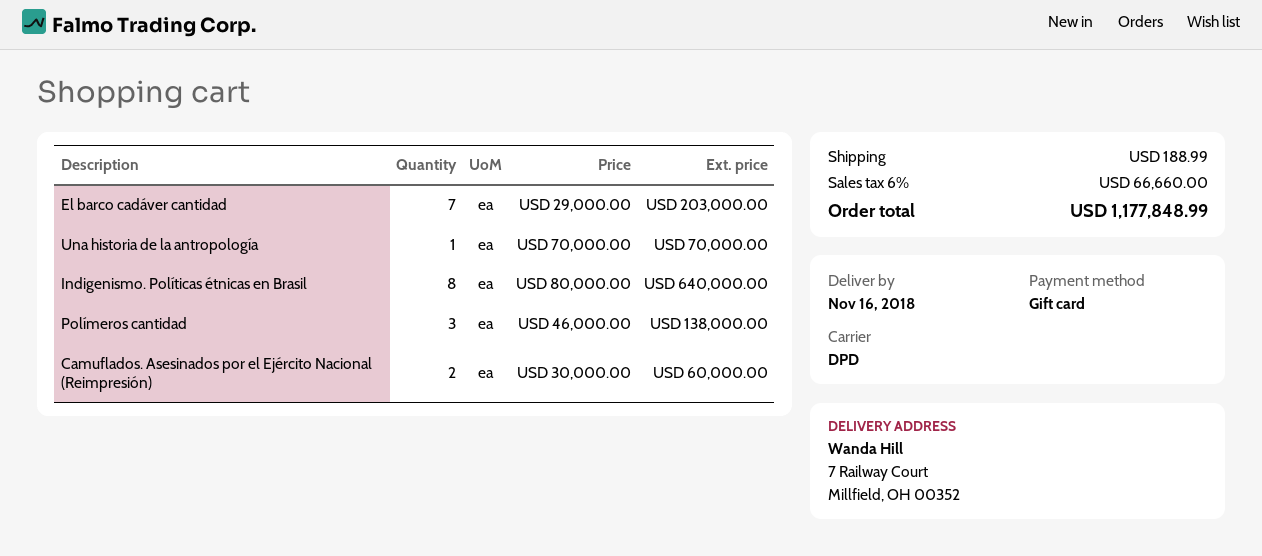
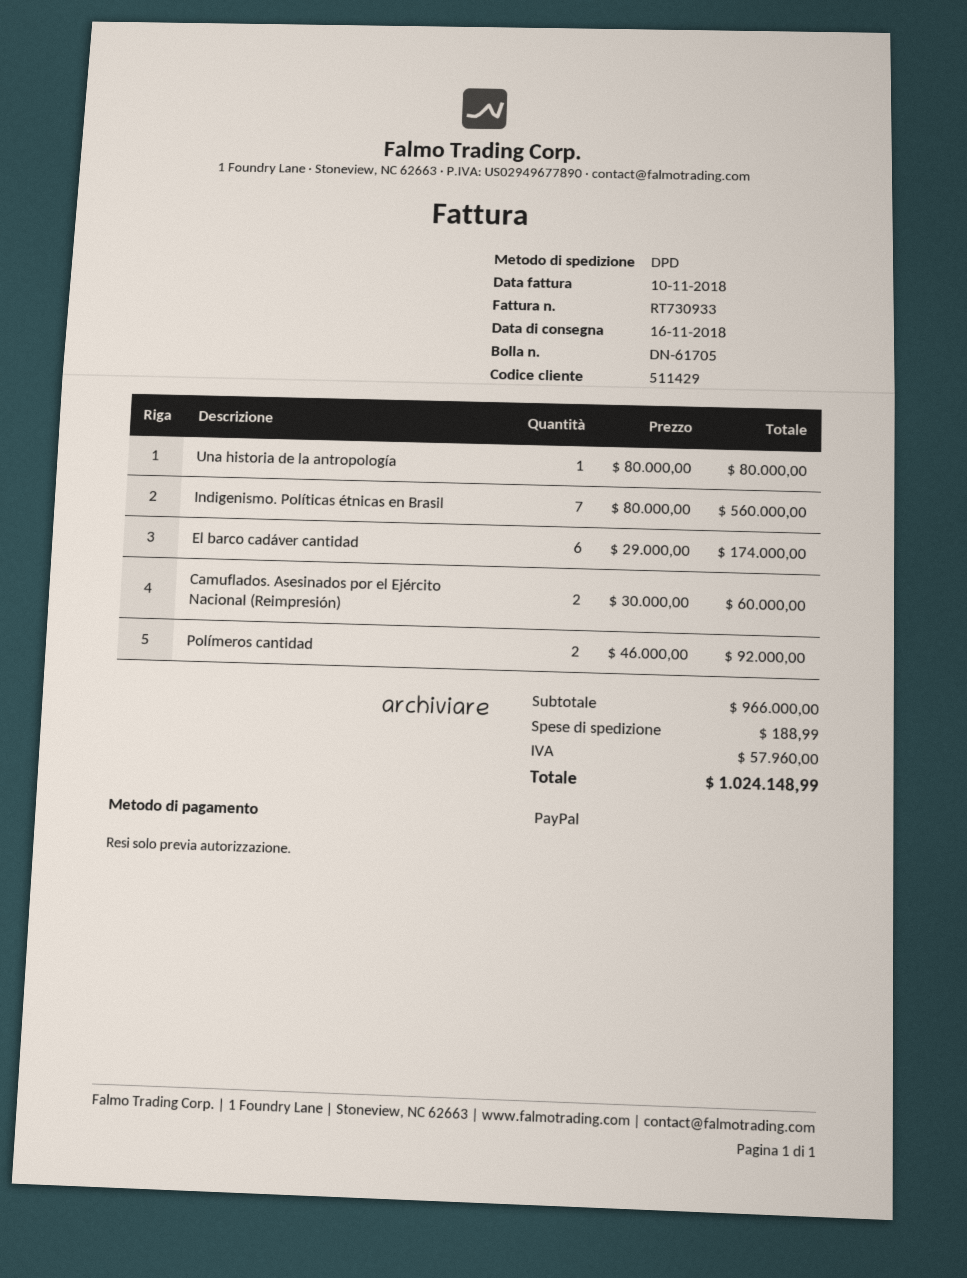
payment method: gift card -> PayPal
El barco cadáver cantidad: 7 x 29000.00 = 203000.00 -> 6 x 29000.00 = 174000.00
Una historia de la antropología: 1 x 70000.00 = 70000.00 -> 1 x 80000.00 = 80000.00
Indigenismo. Políticas étnicas en Brasil: 8 x 80000.00 = 640000.00 -> 7 x 80000.00 = 560000.00
Polímeros cantidad: 3 x 46000.00 = 138000.00 -> 2 x 46000.00 = 92000.00
tax: 66660.00 -> 57960.00
total: 1177848.99 -> 1024148.99

